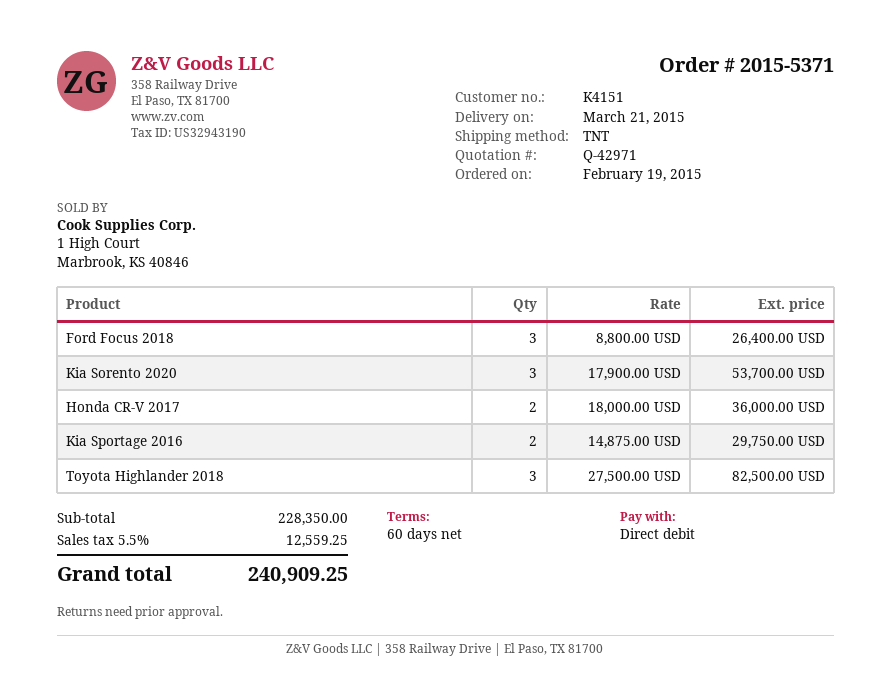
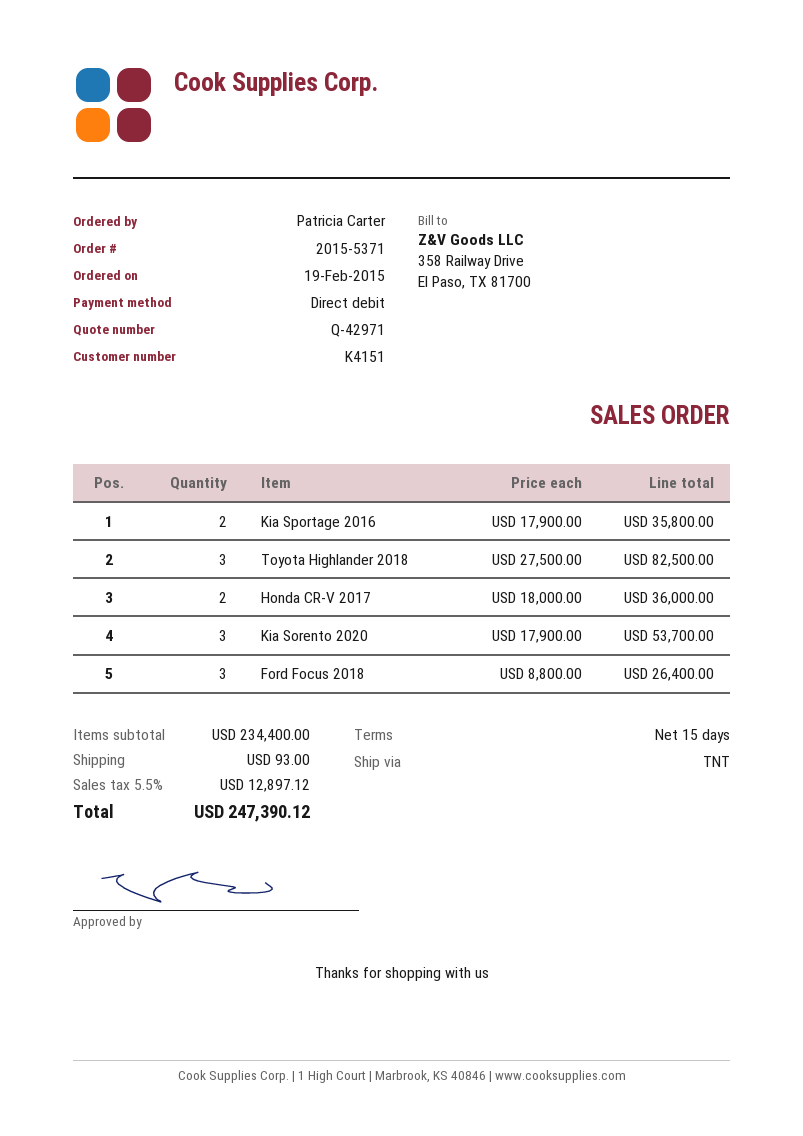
payment terms: 60 days -> 15 days
Kia Sportage 2016: 2 x 14875.00 = 29750.00 -> 2 x 17900.00 = 35800.00
subtotal: 228350.00 -> 234400.00
shipping: none -> 93.00
tax: 5.5% = 12559.25 -> 5.5% = 12897.12
total: 240909.25 -> 247390.12

